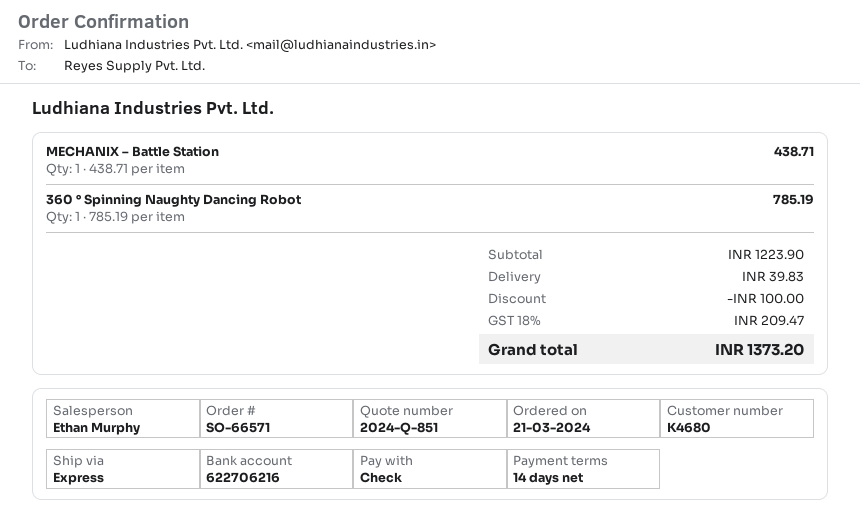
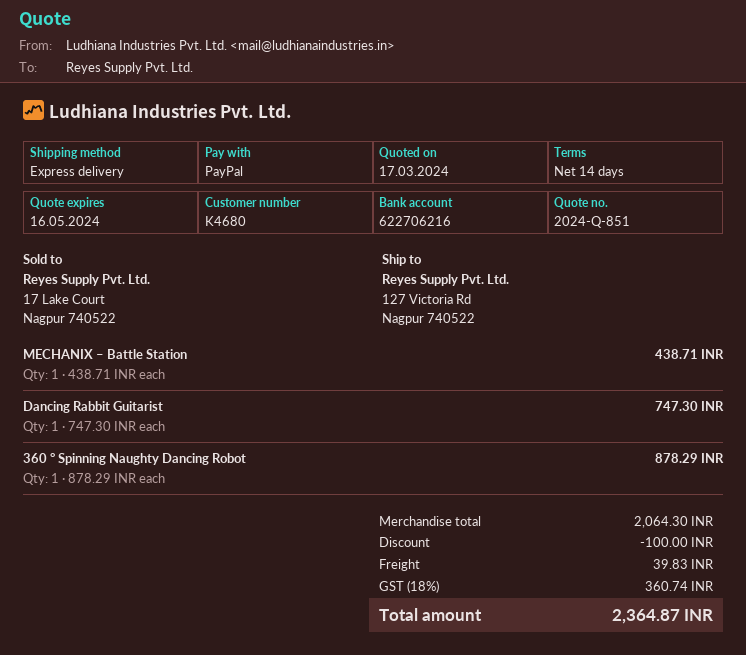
payment method: cheque -> PayPal
360 ° Spinning Naughty Dancing Robot: 1 x 785.19 = 785.19 -> 1 x 878.29 = 878.29
Dancing Rabbit Guitarist: none -> 1 x 747.30 = 747.30
subtotal: 1223.90 -> 2064.30
tax: 18% = 209.47 -> 18% = 360.74
total: 1373.20 -> 2364.87

